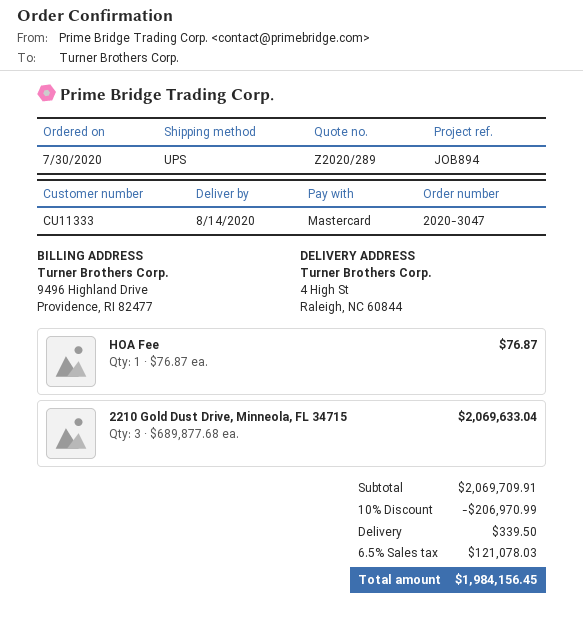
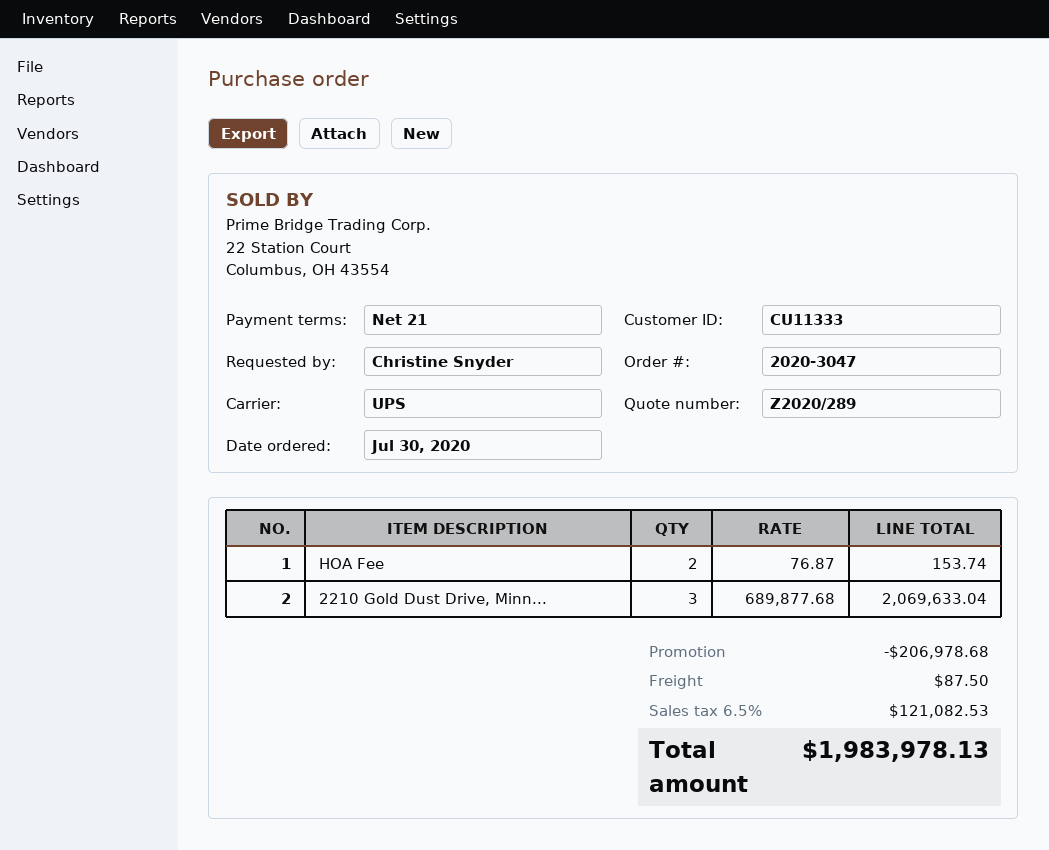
HOA Fee: 1 x 76.87 = 76.87 -> 2 x 76.87 = 153.74
discount: 206970.99 -> 206978.68
shipping: 339.50 -> 87.50
tax: 6.5% = 121078.03 -> 6.5% = 121082.53
total: 1984156.45 -> 1983978.13

